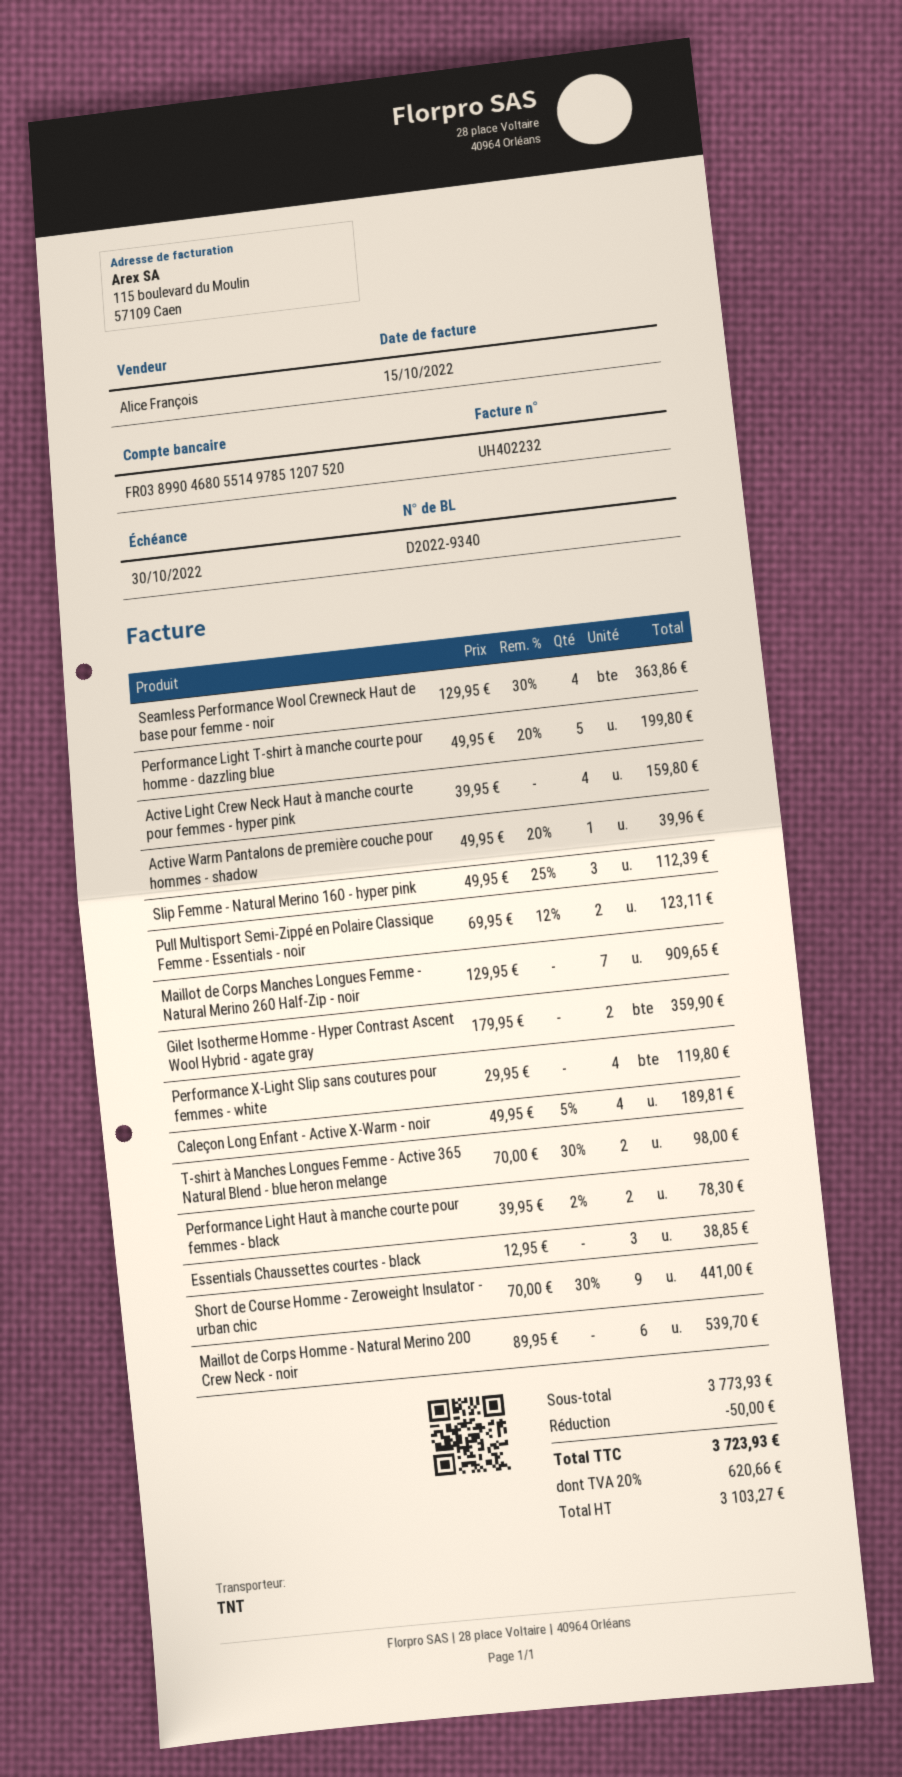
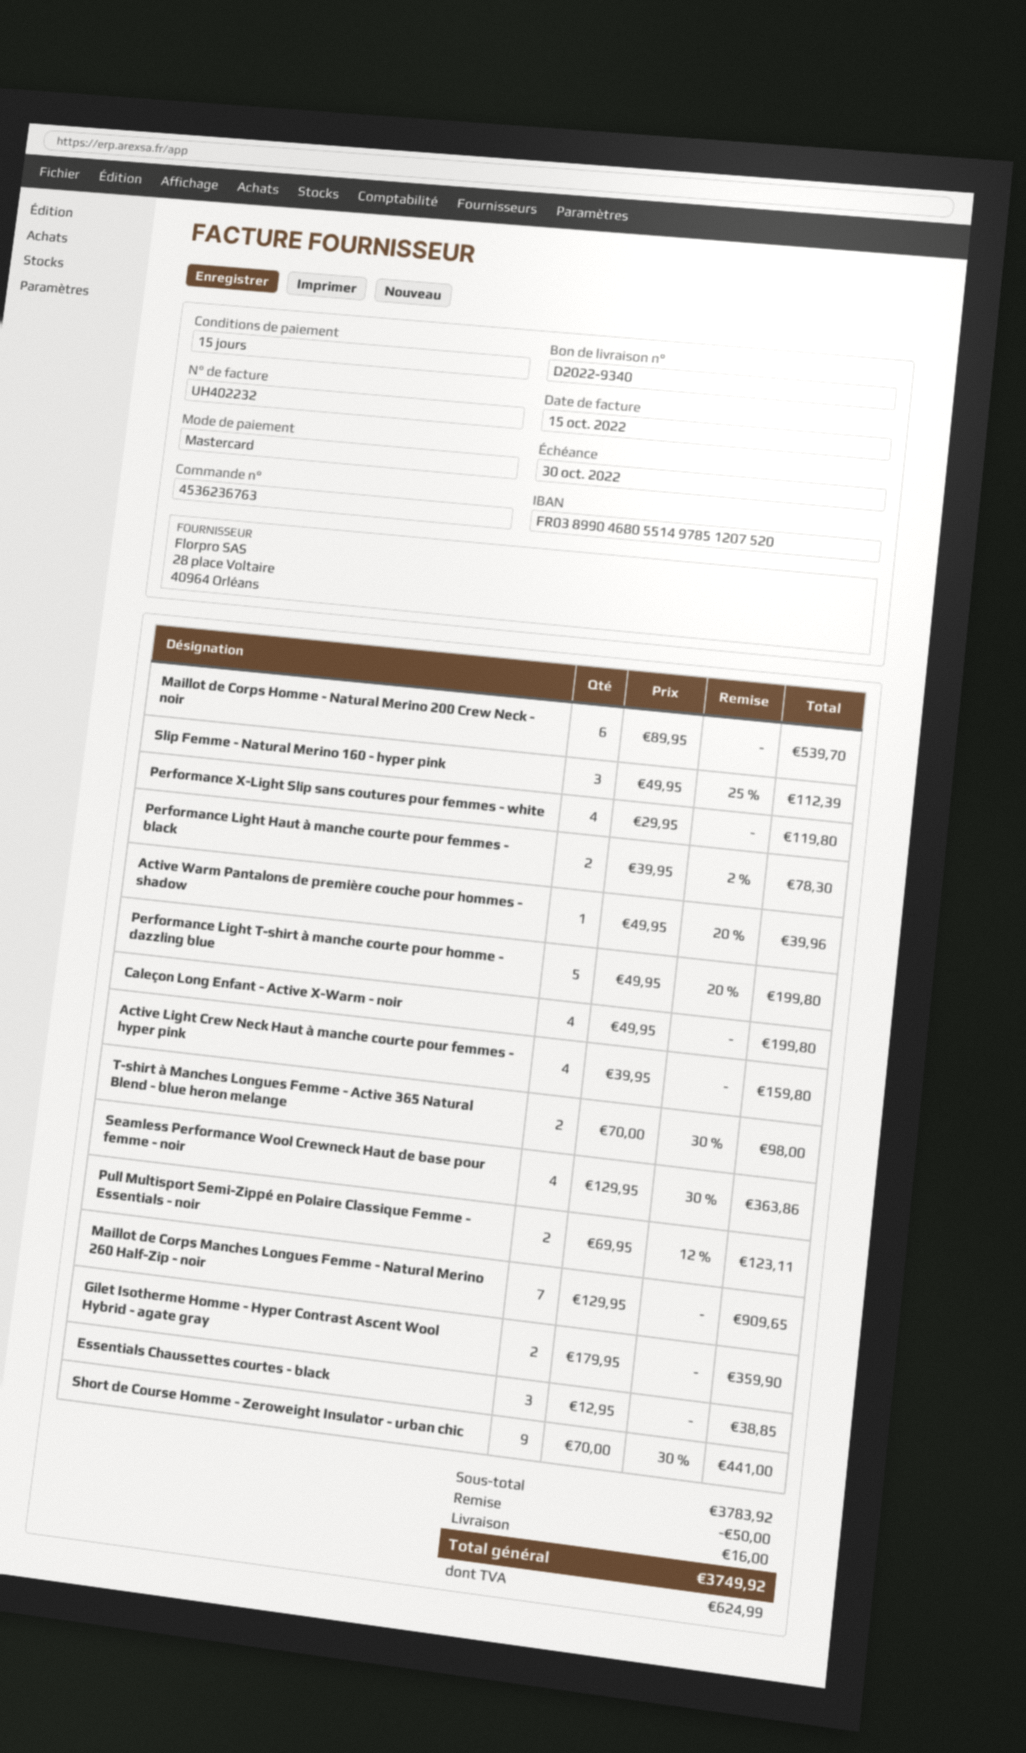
Caleçon Long Enfant - Active X-Warm - noir: 4 x 49.95 - 5% = 189.81 -> 4 x 49.95 = 199.80
subtotal: 3773.93 -> 3783.92
shipping: none -> 16.00
tax: 620.66 -> 624.99
total: 3723.93 -> 3749.92

